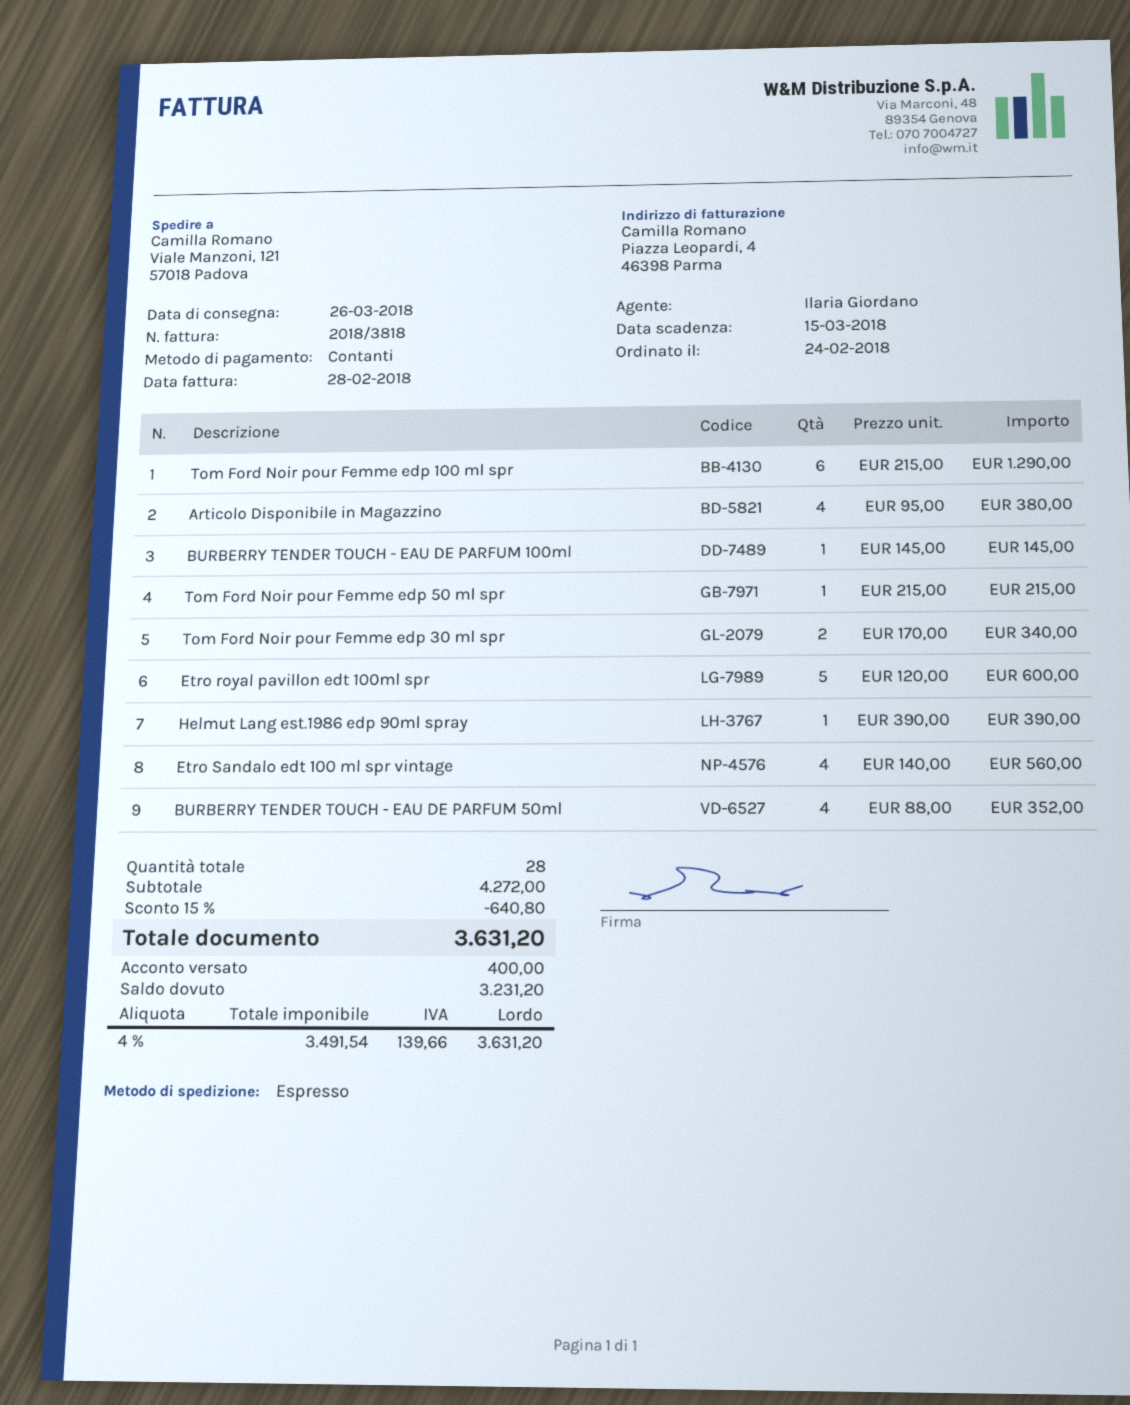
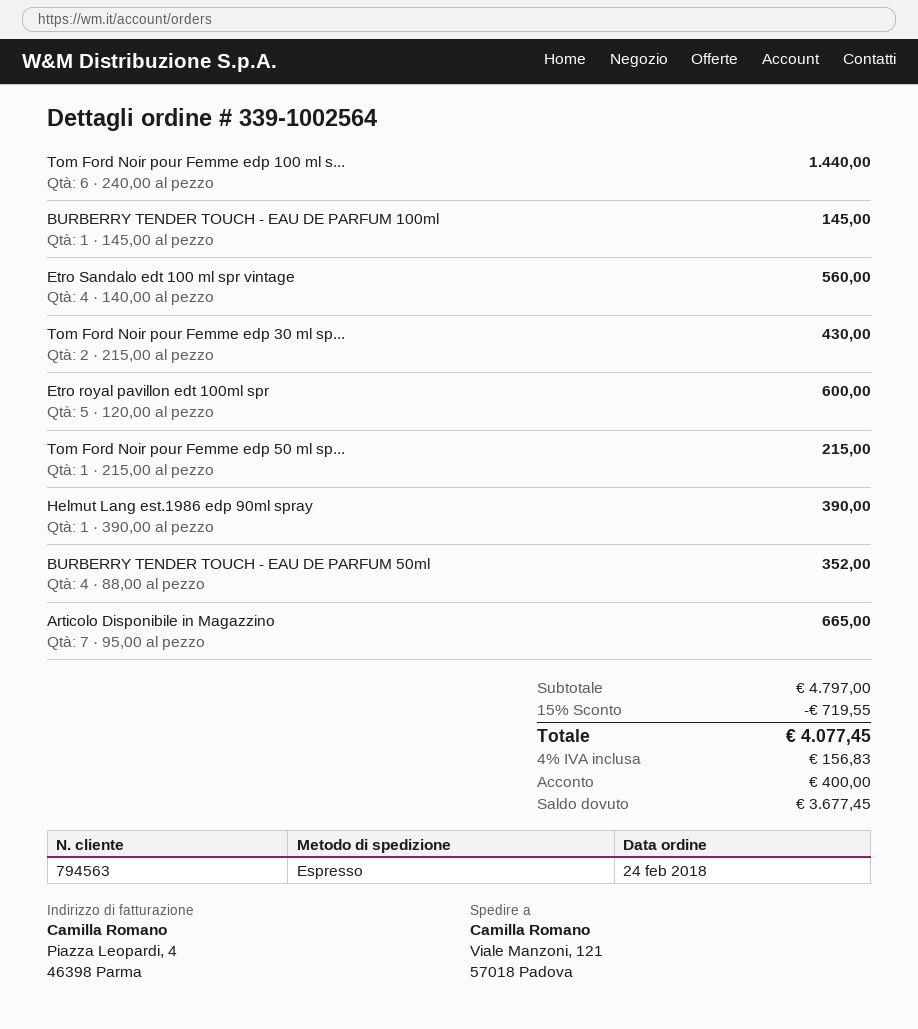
Tom Ford Noir pour Femme edp 100 ml spr: 6 x 215.00 = 1290.00 -> 6 x 240.00 = 1440.00
Articolo Disponibile in Magazzino: 4 x 95.00 = 380.00 -> 7 x 95.00 = 665.00
Tom Ford Noir pour Femme edp 30 ml spr: 2 x 170.00 = 340.00 -> 2 x 215.00 = 430.00
subtotal: 4272.00 -> 4797.00
discount: 15% = 640.80 -> 15% = 719.55
tax: 4% = 139.66 -> 4% = 156.83
total: 3631.20 -> 4077.45
balance: 3231.20 -> 3677.45

